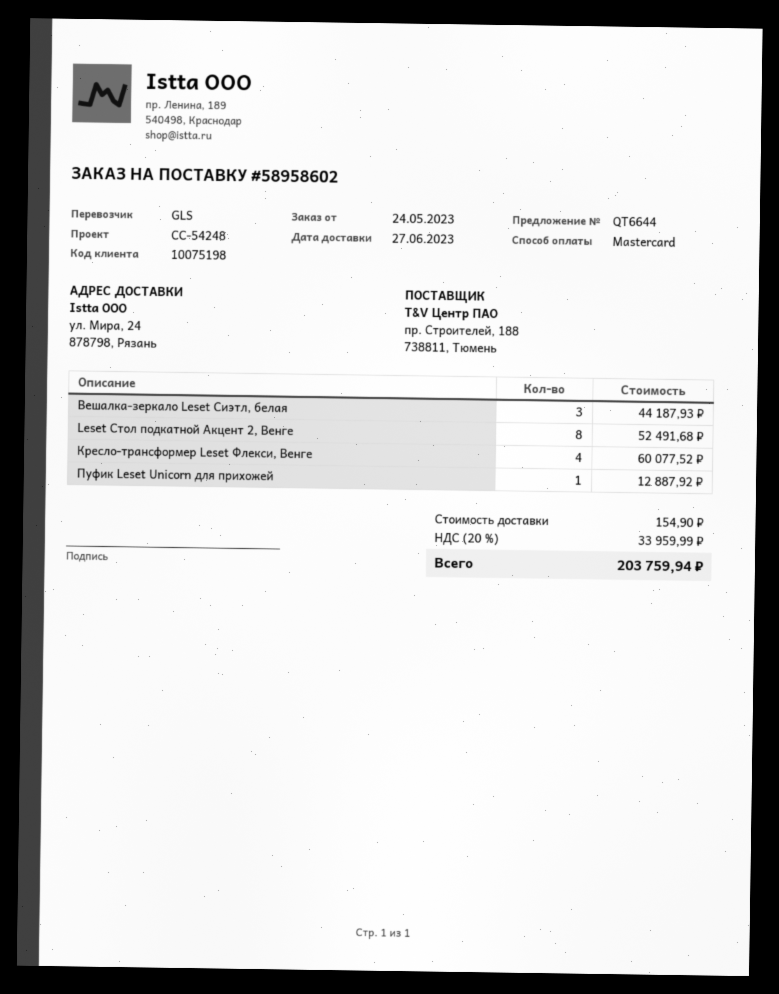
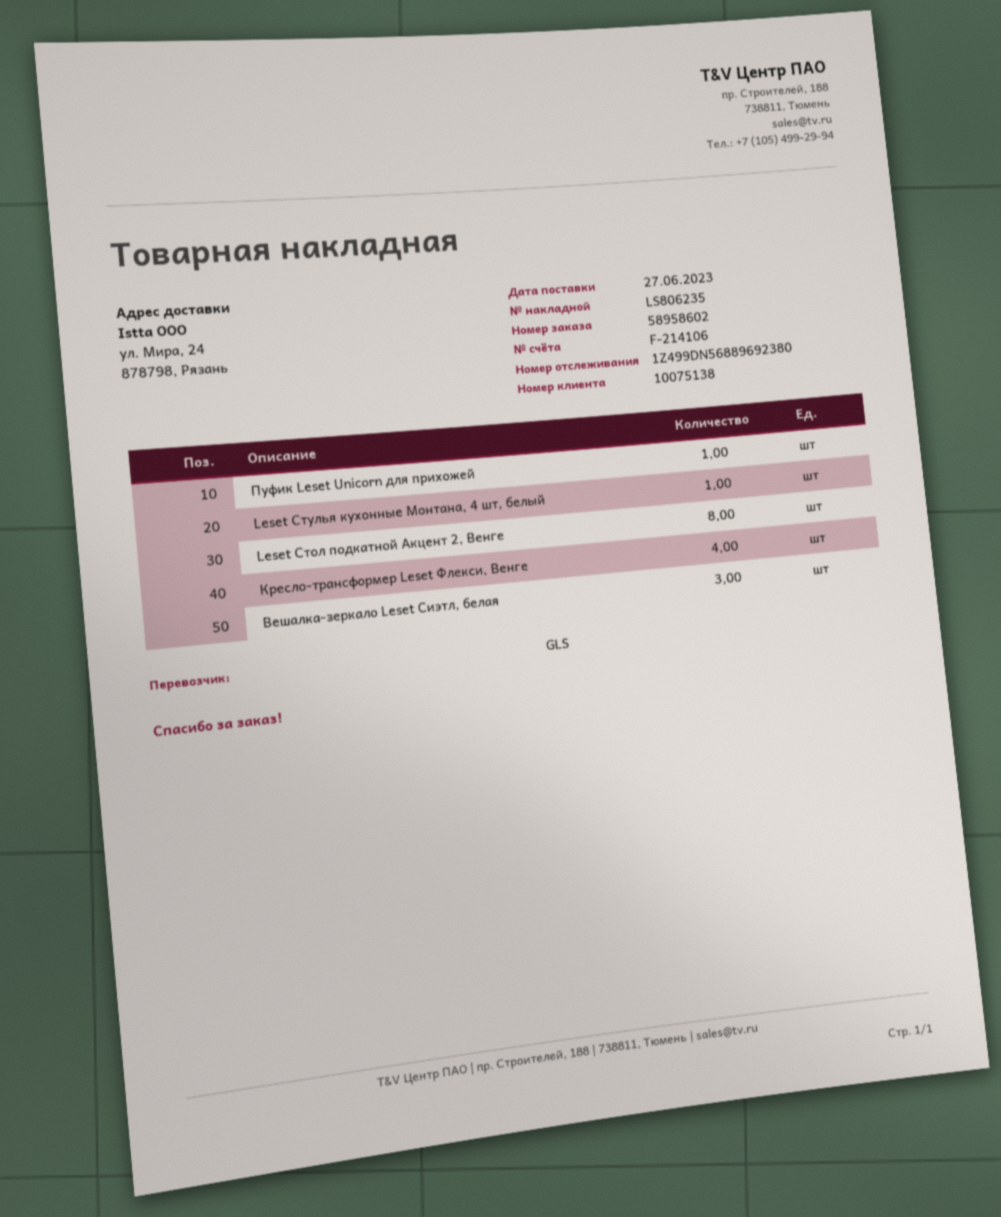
customer number: 10075198 -> 10075138
Leset Стулья кухонные Монтана, 4 шт, белый: none -> 1

